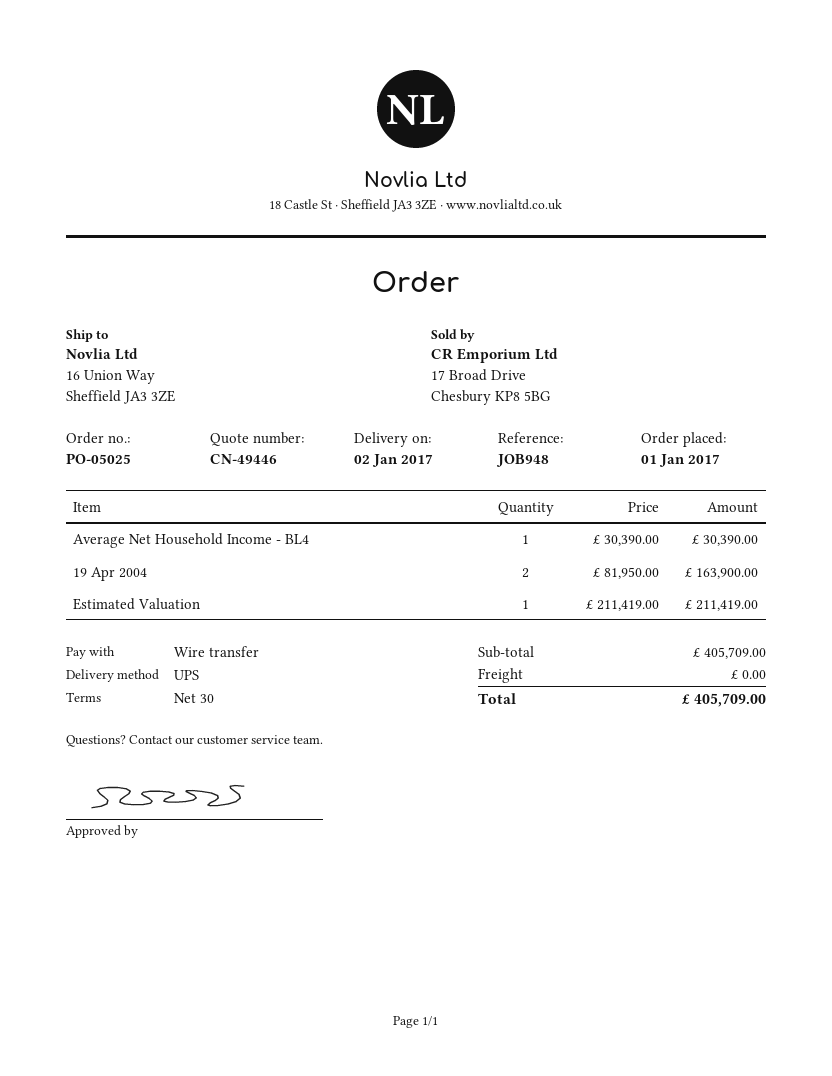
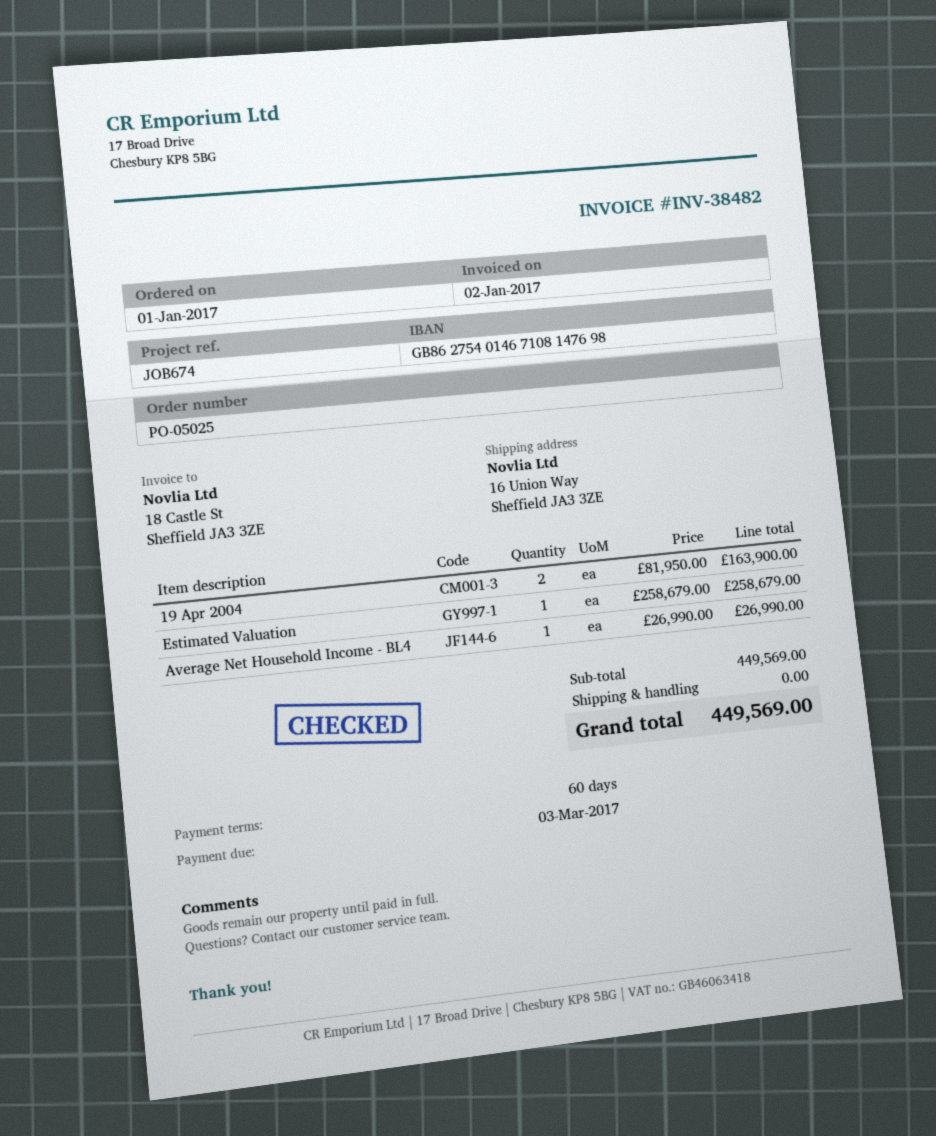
payment terms: 30 days -> 60 days
reference: JOB948 -> JOB674
Average Net Household Income - BL4: 1 x 30390.00 = 30390.00 -> 1 x 26990.00 = 26990.00
Estimated Valuation: 1 x 211419.00 = 211419.00 -> 1 x 258679.00 = 258679.00
subtotal: 405709.00 -> 449569.00
total: 405709.00 -> 449569.00

